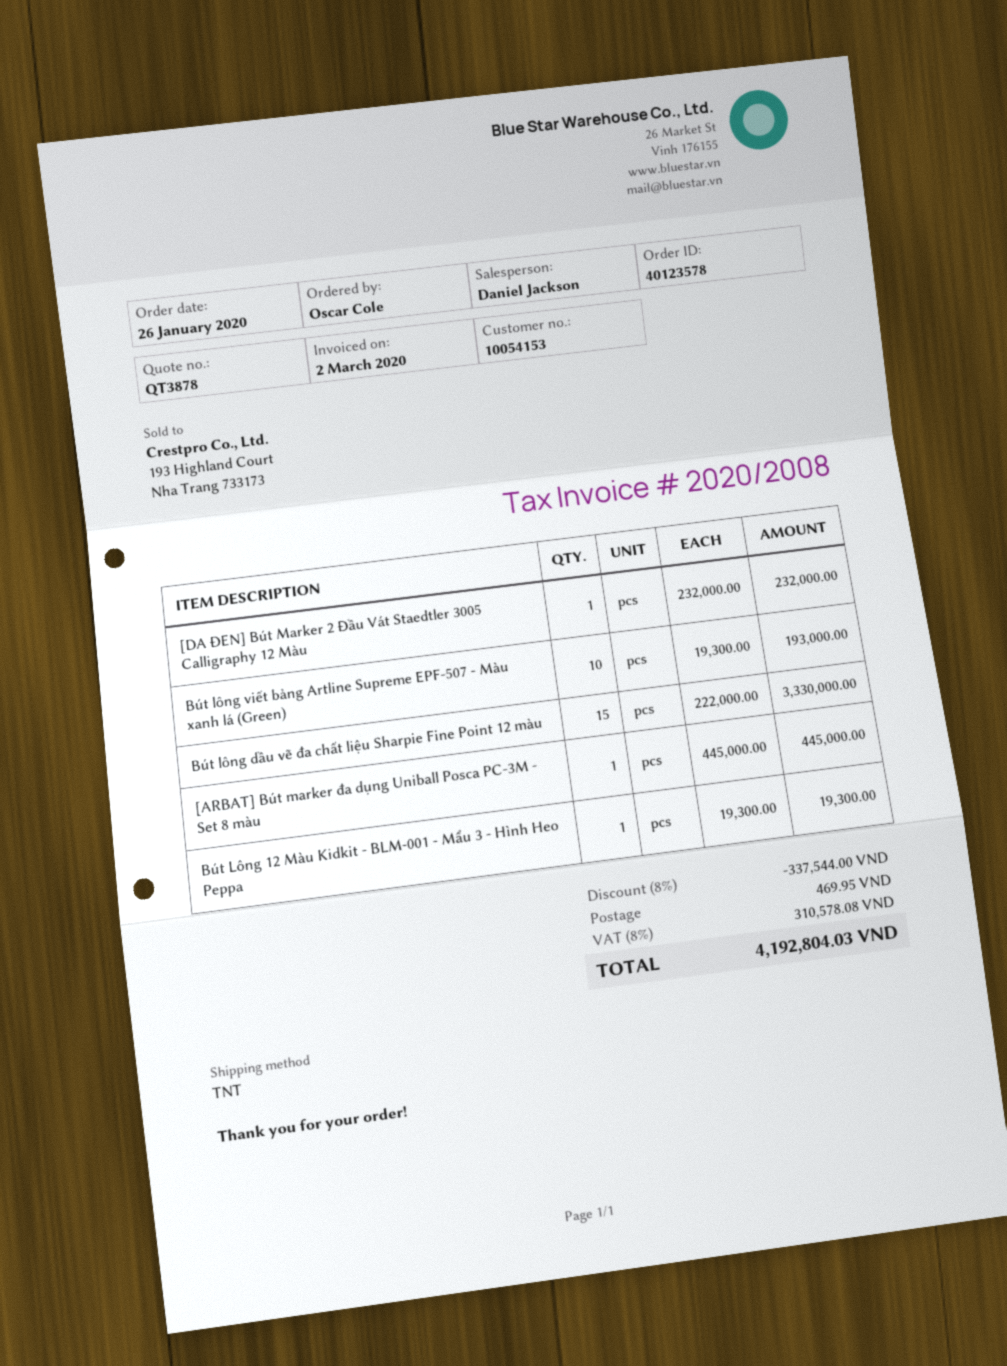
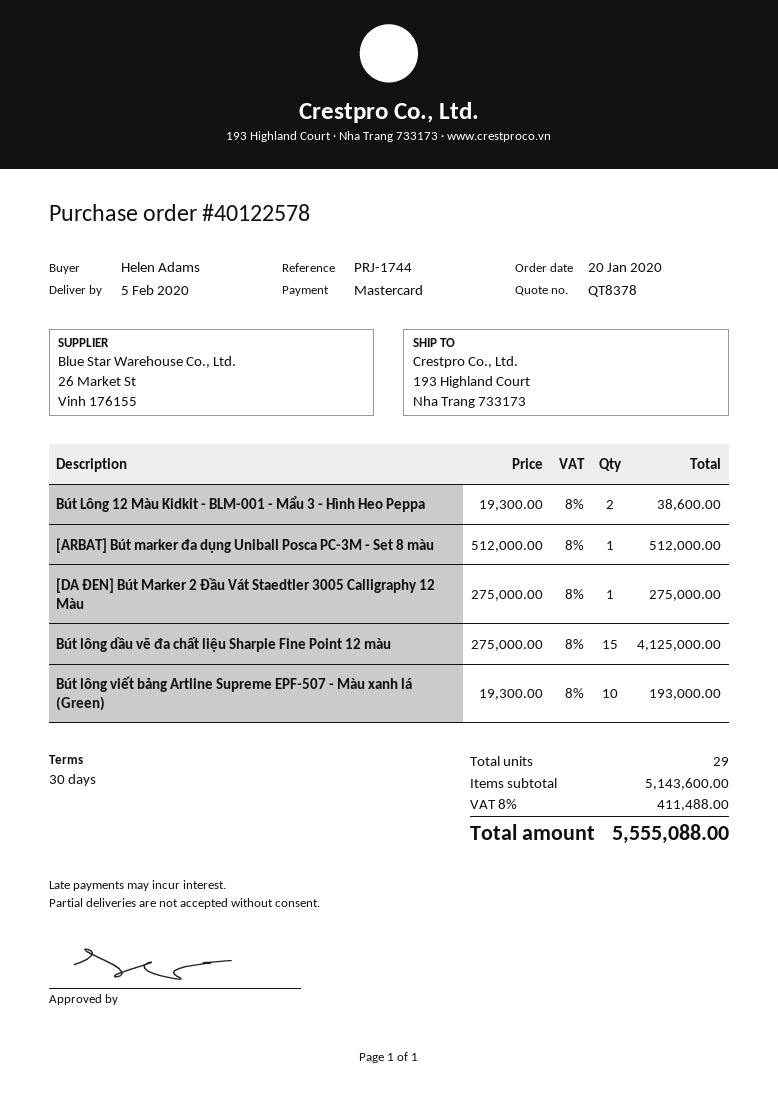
quote number: QT3878 -> QT8378
order number: 40123578 -> 40122578
order date: 2020-01-26 -> 2020-01-20
ordered by: Oscar Cole -> Helen Adams
[DA ĐEN] Bút Marker 2 Đầu Vát Staedtler 3005 Calligraphy 12 Màu: 1 x 232000.00 = 232000.00 -> 1 x 275000.00 = 275000.00
Bút lông dầu vẽ đa chất liệu Sharpie Fine Point 12 màu: 15 x 222000.00 = 3330000.00 -> 15 x 275000.00 = 4125000.00
[ARBAT] Bút marker đa dụng Uniball Posca PC-3M - Set 8 màu: 1 x 445000.00 = 445000.00 -> 1 x 512000.00 = 512000.00
Bút Lông 12 Màu Kidkit - BLM-001 - Mẩu 3 - Hình Heo Peppa: 1 x 19300.00 = 19300.00 -> 2 x 19300.00 = 38600.00
discount: 8% = 337544.00 -> none
shipping: 469.95 -> none
tax: 8% = 310578.08 -> 8% = 411488.00
total: 4192804.03 -> 5555088.00

